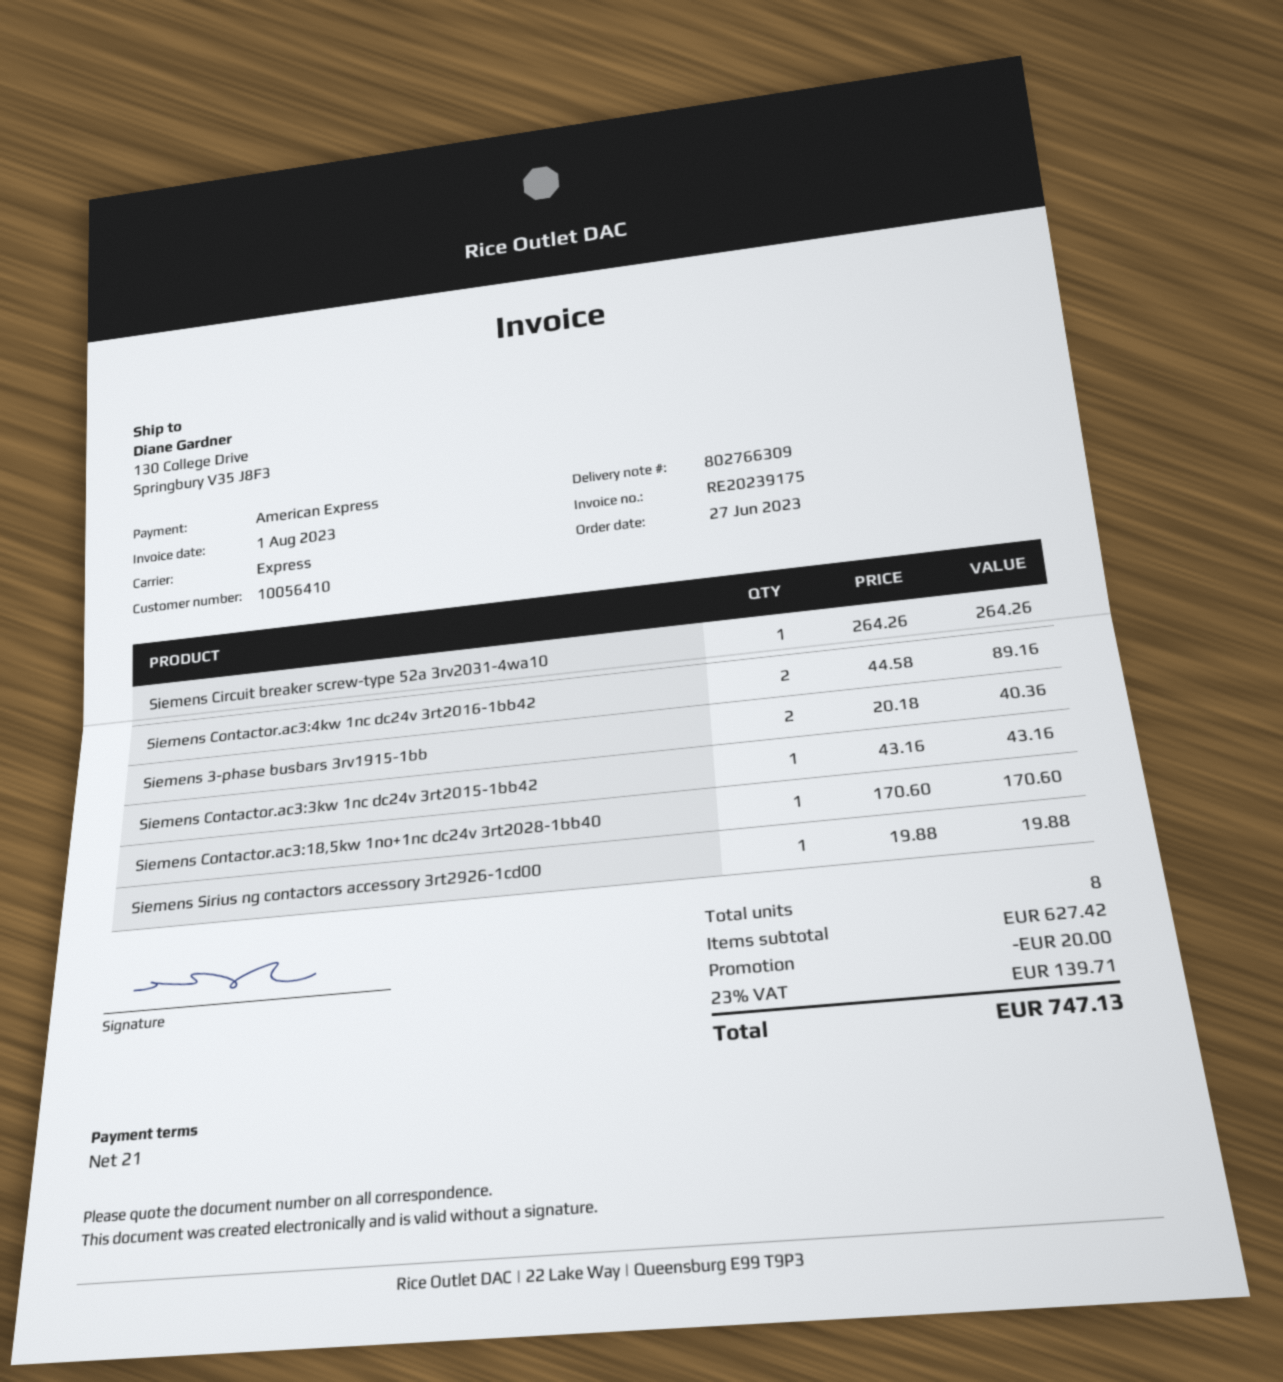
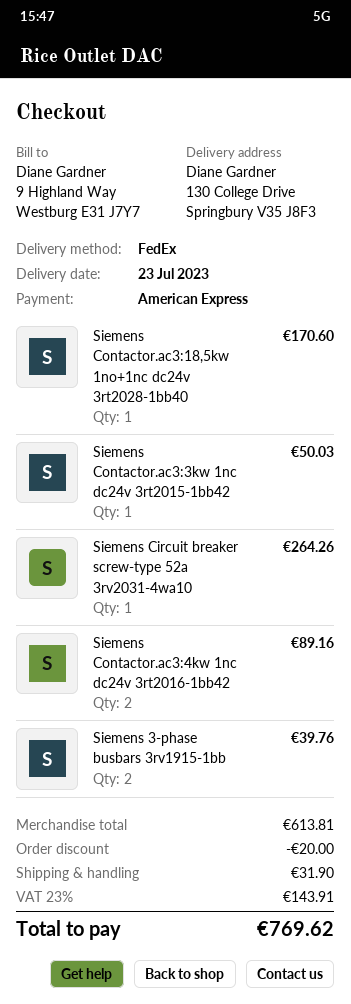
shipping method: express -> FedEx
Siemens 3-phase busbars 3rv1915-1bb: 2 for 40.36 -> 2 for 39.76
Siemens Contactor.ac3:3kw 1nc dc24v 3rt2015-1bb42: 1 for 43.16 -> 1 for 50.03
Siemens Sirius ng contactors accessory 3rt2926-1cd00: 1 for 19.88 -> none
subtotal: 627.42 -> 613.81
shipping: none -> 31.90
tax: 23% = 139.71 -> 23% = 143.91
total: 747.13 -> 769.62

